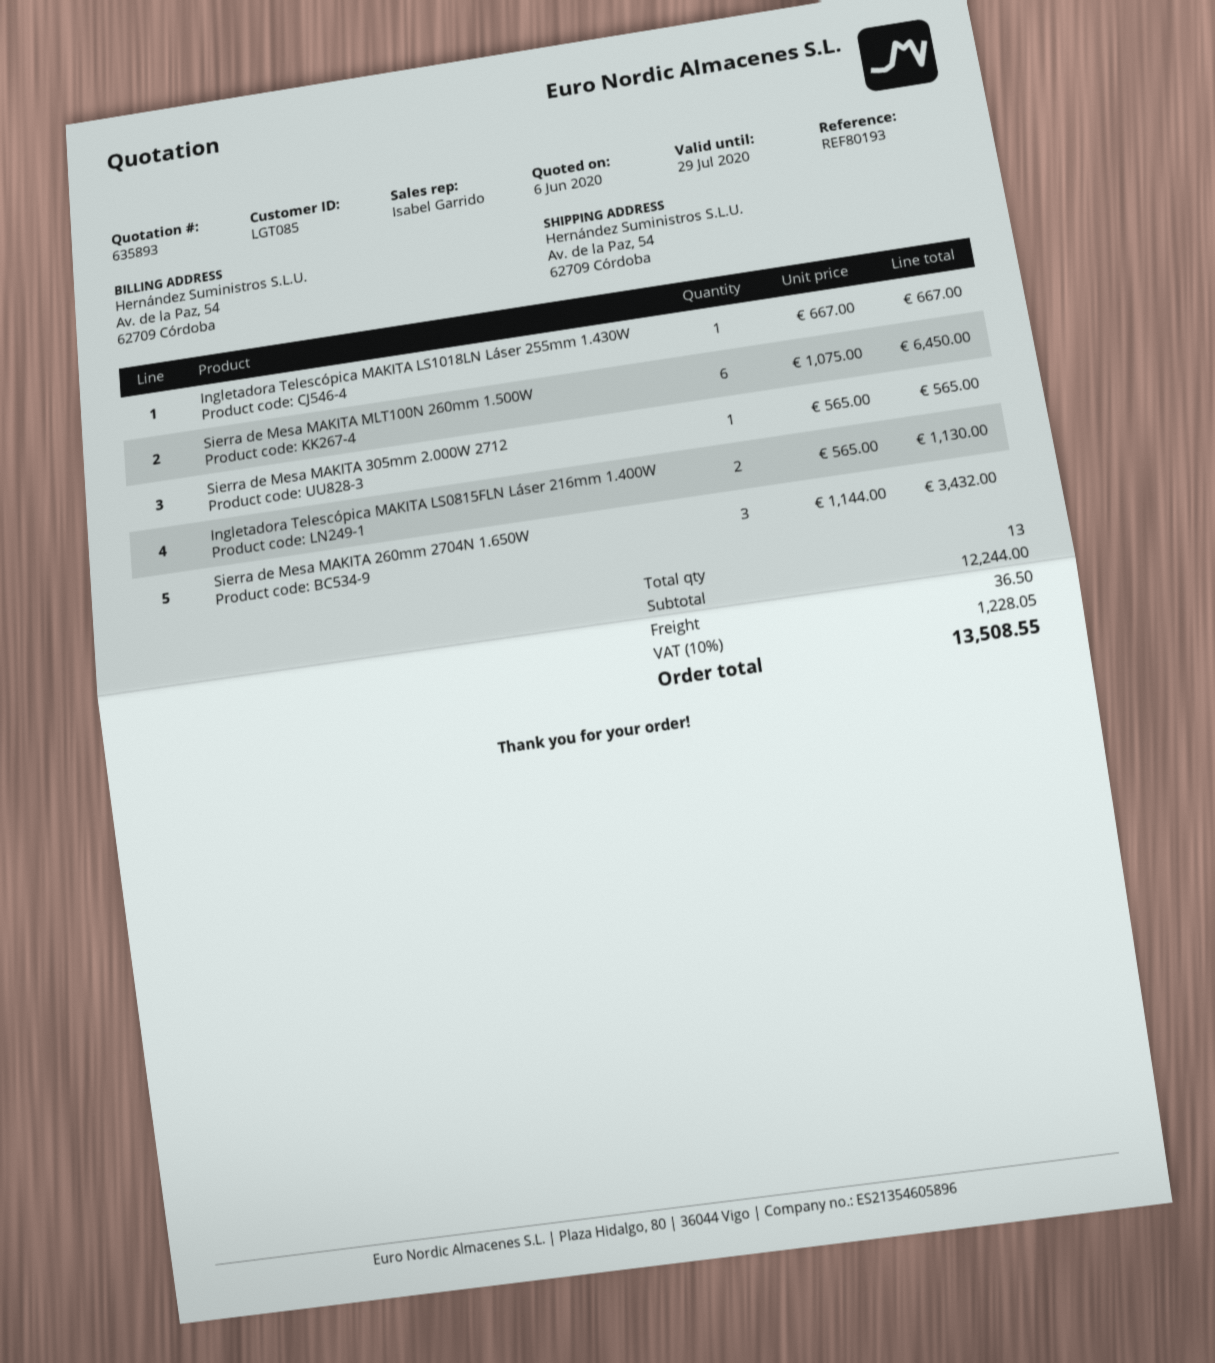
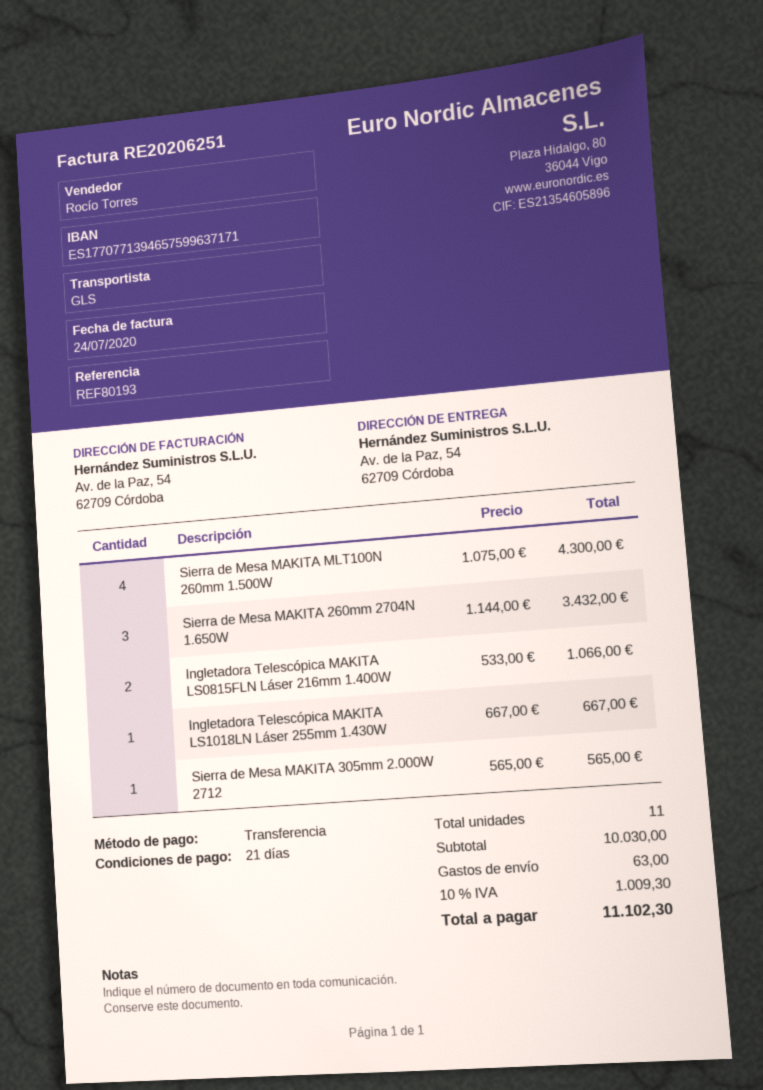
sales rep: Isabel Garrido -> Rocío Torres
Sierra de Mesa MAKITA MLT100N 260mm 1.500W: 6 x 1075.00 = 6450.00 -> 4 x 1075.00 = 4300.00
Ingletadora Telescópica MAKITA LS0815FLN Láser 216mm 1.400W: 2 x 565.00 = 1130.00 -> 2 x 533.00 = 1066.00
total quantity: 13 -> 11
subtotal: 12244.00 -> 10030.00
shipping: 36.50 -> 63.00
tax: 10% = 1228.05 -> 10% = 1009.30
total: 13508.55 -> 11102.30

